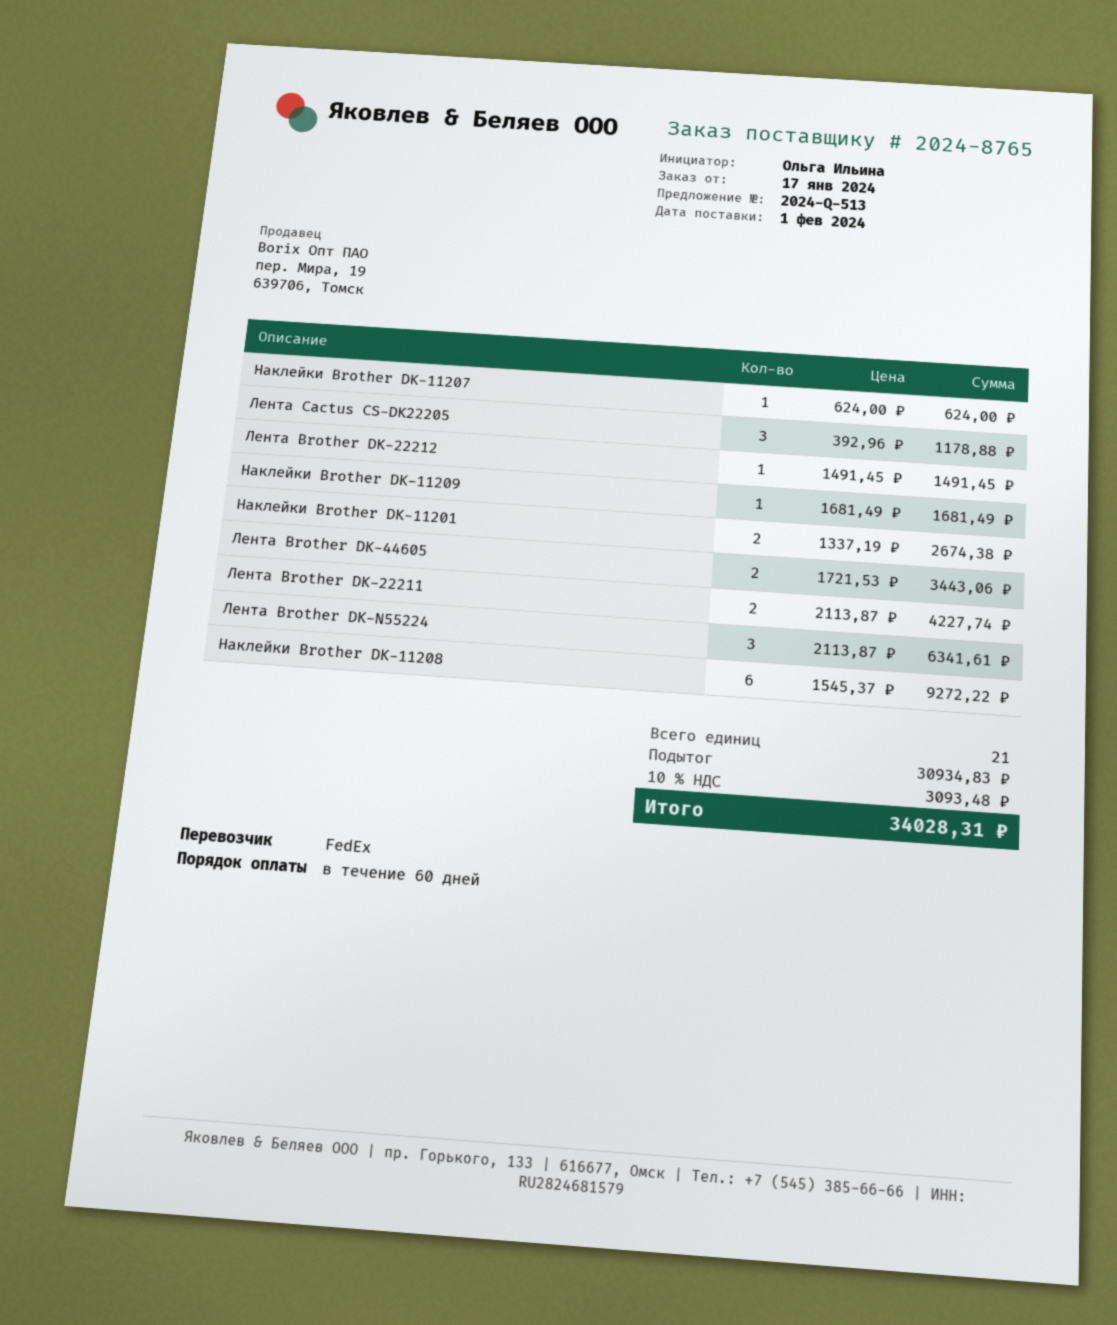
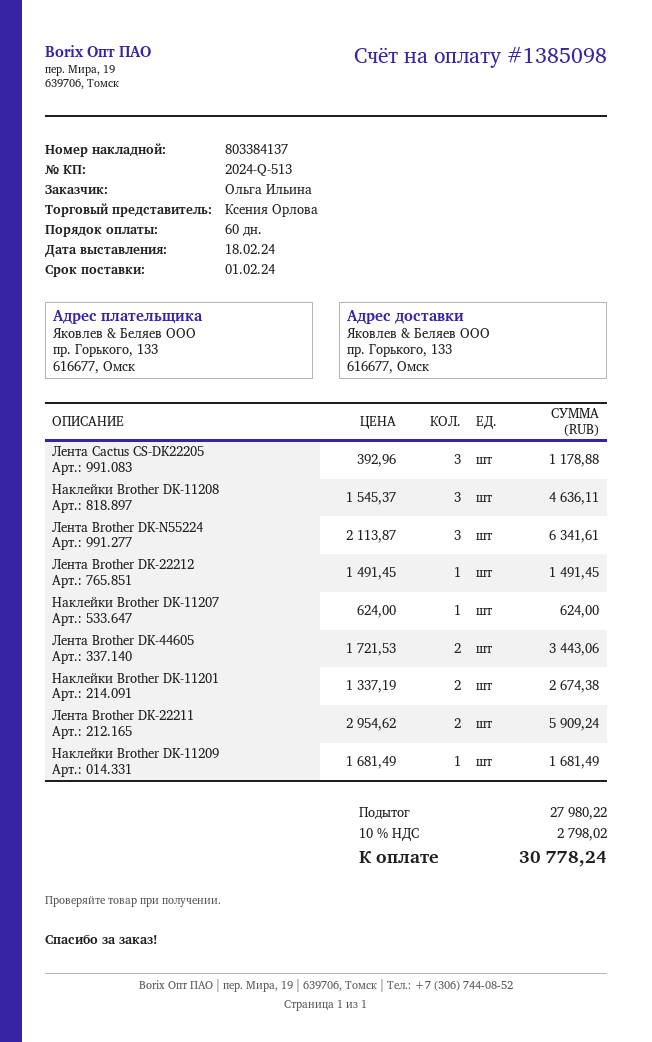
Лента Brother DK-22211: 2 x 2113.87 = 4227.74 -> 2 x 2954.62 = 5909.24
Наклейки Brother DK-11208: 6 x 1545.37 = 9272.22 -> 3 x 1545.37 = 4636.11
subtotal: 30934.83 -> 27980.22
tax: 10% = 3093.48 -> 10% = 2798.02
total: 34028.31 -> 30778.24

